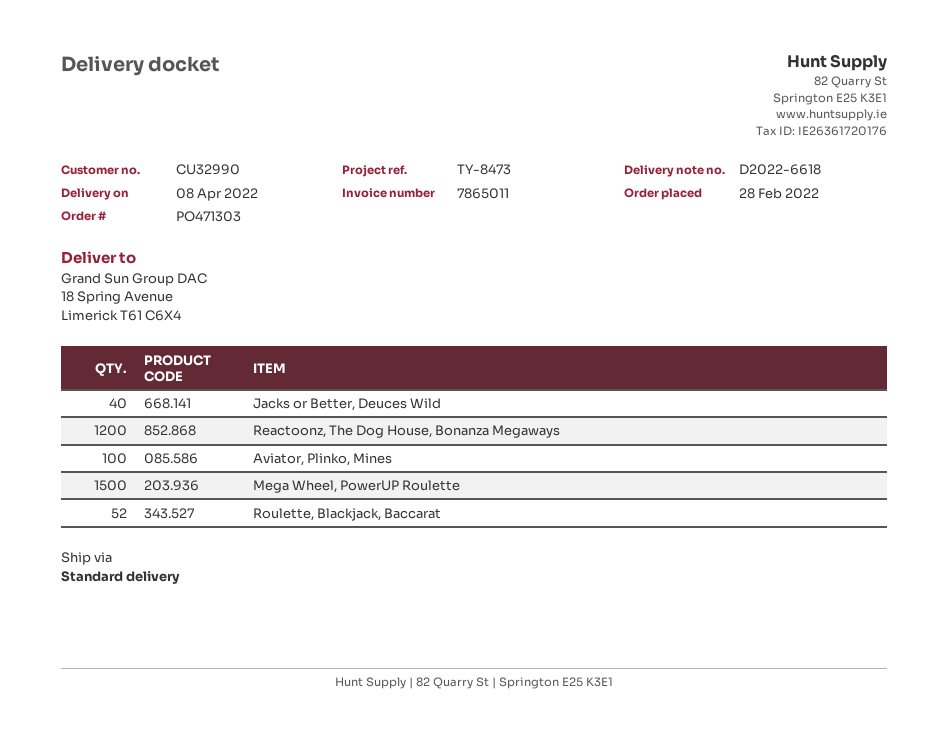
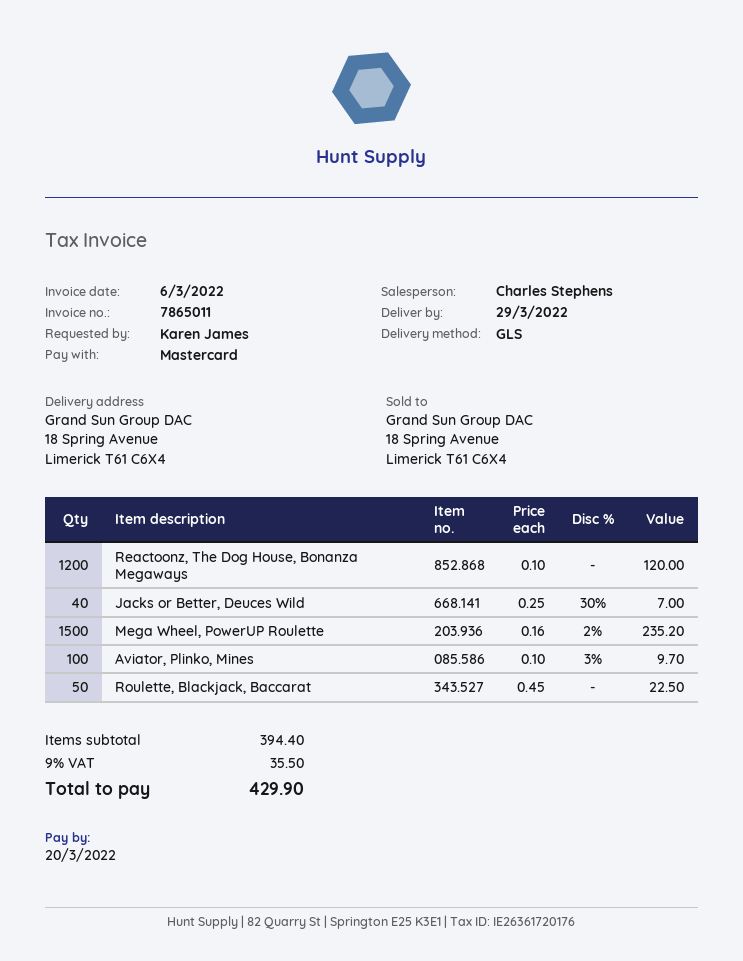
delivery date: 2022-04-08 -> 2022-03-29
shipping method: standard -> GLS
Roulette, Blackjack, Baccarat: 52 -> 50

